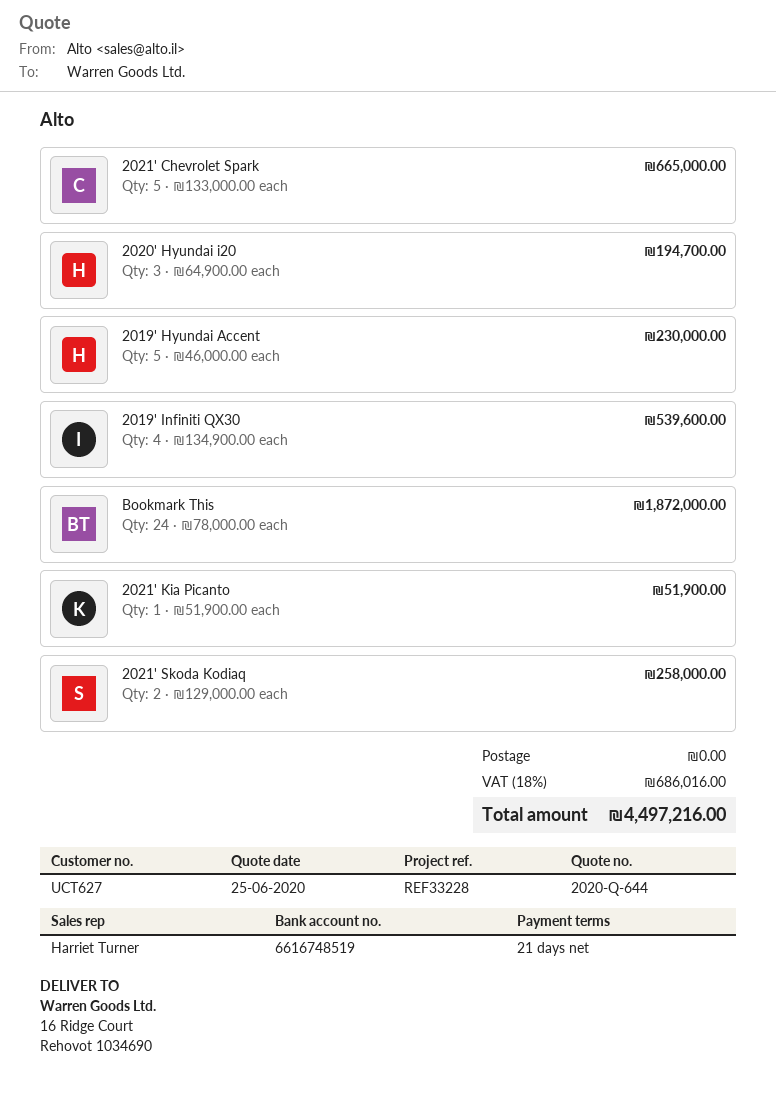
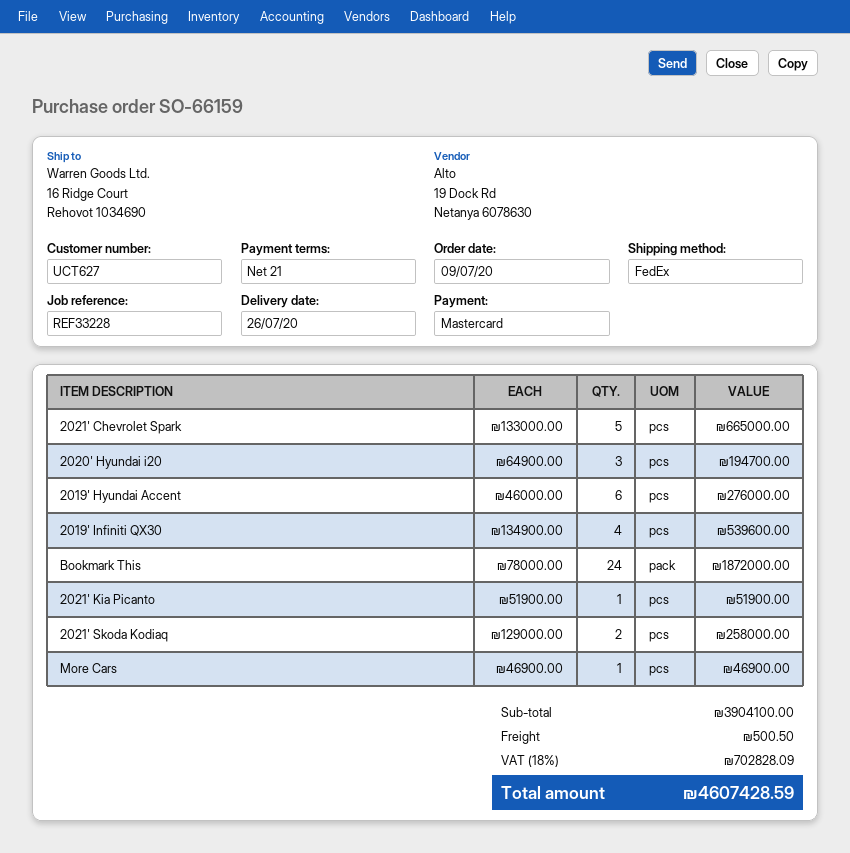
2019' Hyundai Accent: 5 x 46000.00 = 230000.00 -> 6 x 46000.00 = 276000.00
More Cars: none -> 1 x 46900.00 = 46900.00
shipping: 0.00 -> 500.50
tax: 18% = 686016.00 -> 18% = 702828.09
total: 4497216.00 -> 4607428.59

